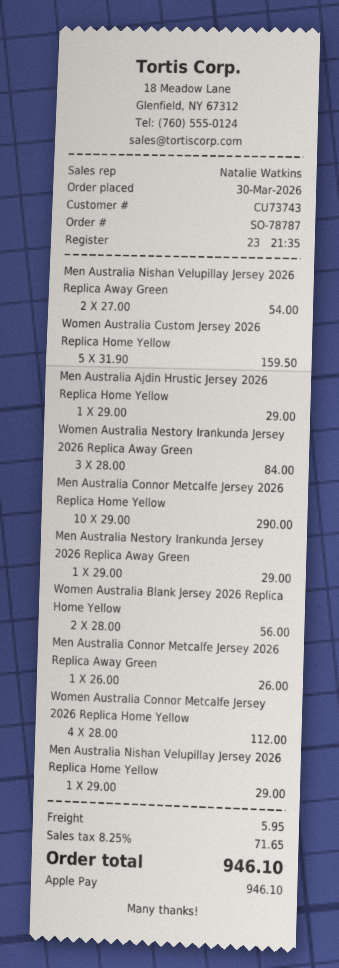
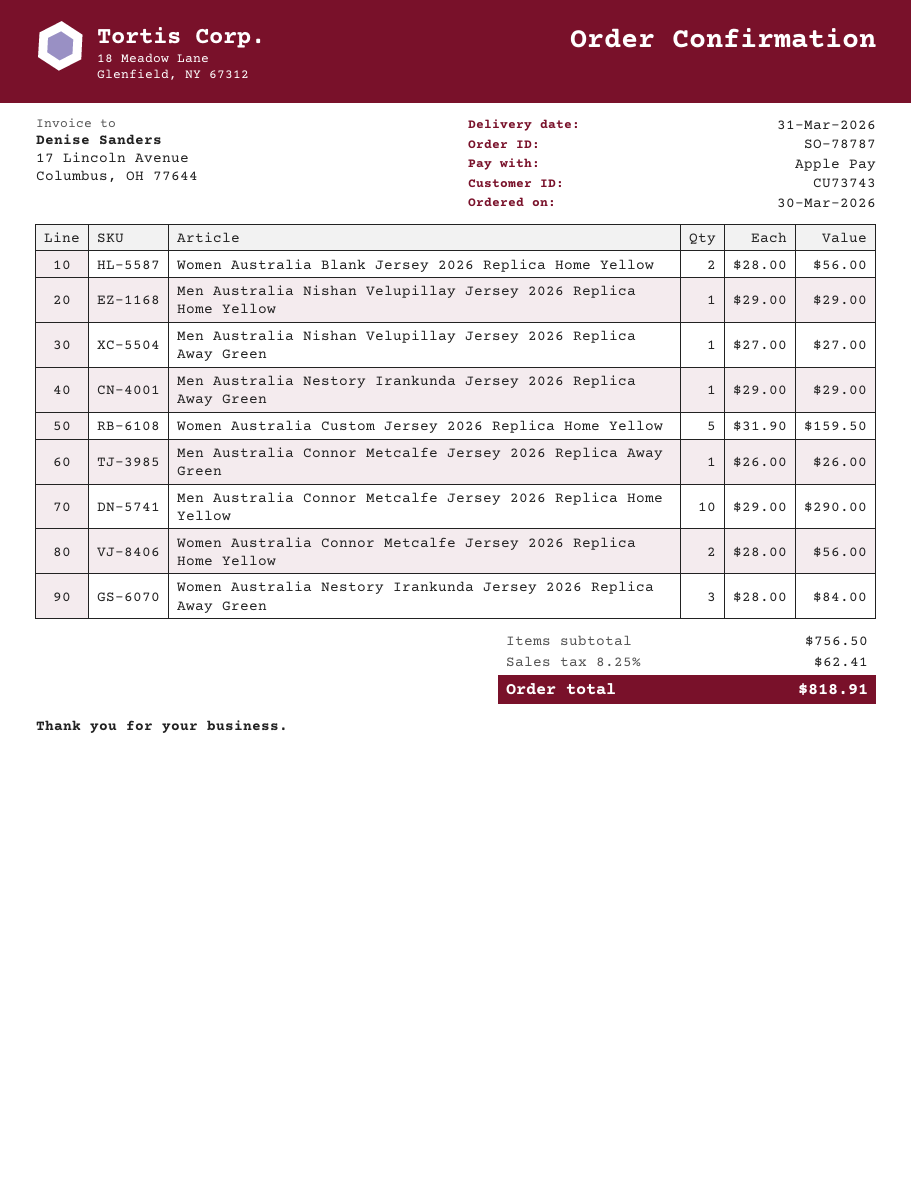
Men Australia Nishan Velupillay Jersey 2026 Replica Away Green: 2 x 27.00 = 54.00 -> 1 x 27.00 = 27.00
Men Australia Ajdin Hrustic Jersey 2026 Replica Home Yellow: 1 x 29.00 = 29.00 -> none
Women Australia Connor Metcalfe Jersey 2026 Replica Home Yellow: 4 x 28.00 = 112.00 -> 2 x 28.00 = 56.00
shipping: 5.95 -> none
tax: 8.25% = 71.65 -> 8.25% = 62.41
total: 946.10 -> 818.91

